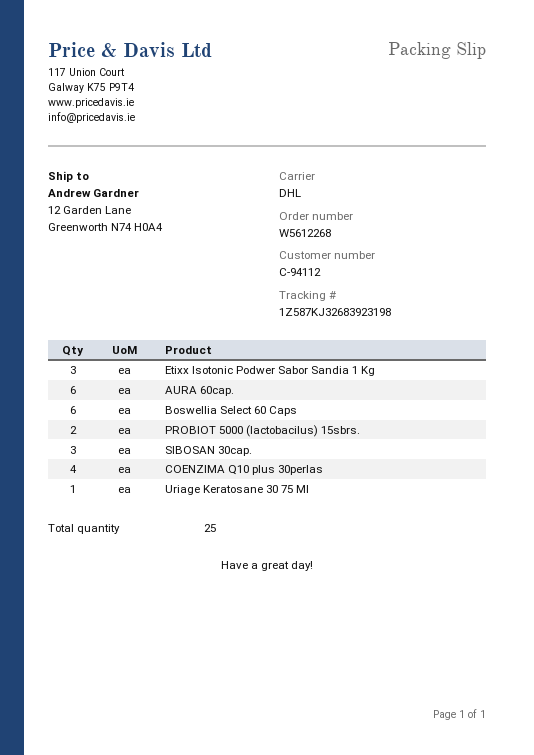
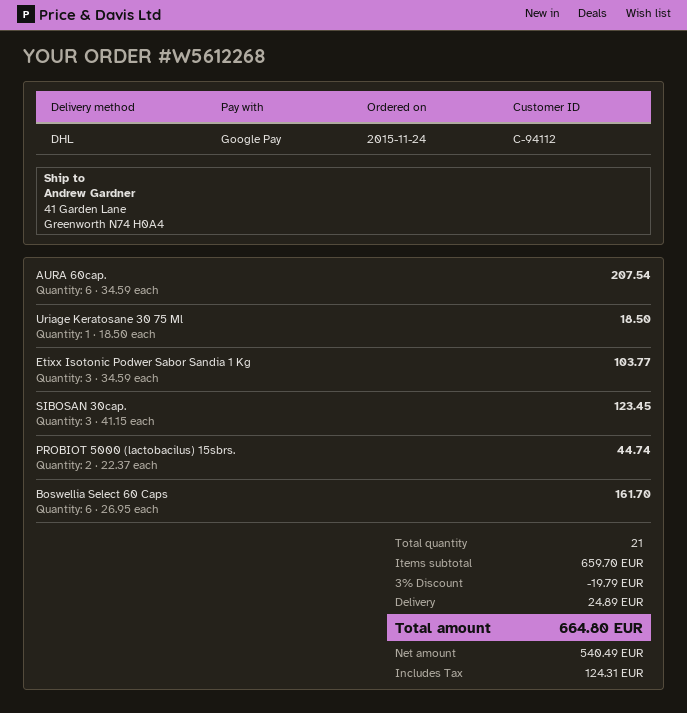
ship to: 12 Garden Lane, Greenworth N74 H0A4 -> 41 Garden Lane, Greenworth N74 H0A4
COENZIMA Q10 plus 30perlas: 4 -> none
total quantity: 25 -> 21

